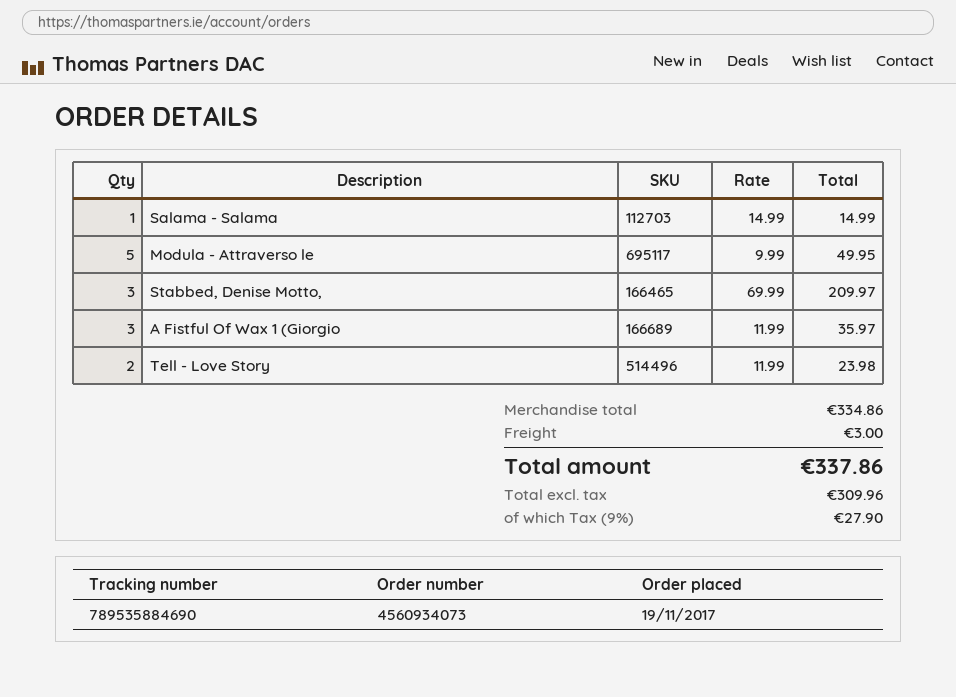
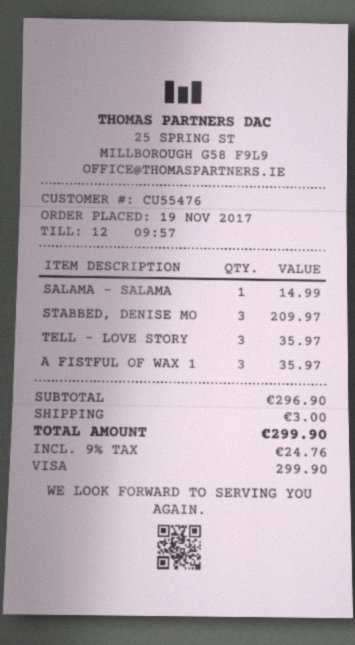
Modula - Attraverso le: 5 for 49.95 -> none
Tell - Love Story: 2 for 23.98 -> 3 for 35.97
subtotal: 334.86 -> 296.90
tax: 9% = 27.90 -> 9% = 24.76
total: 337.86 -> 299.90

